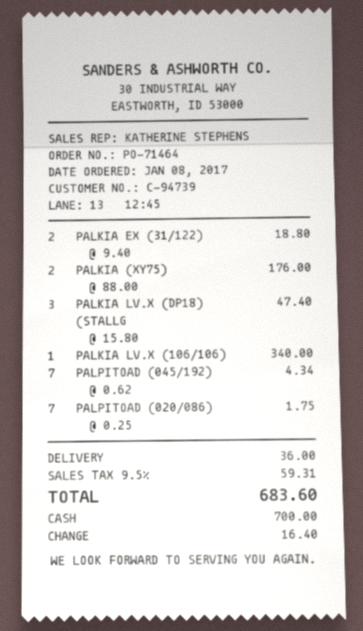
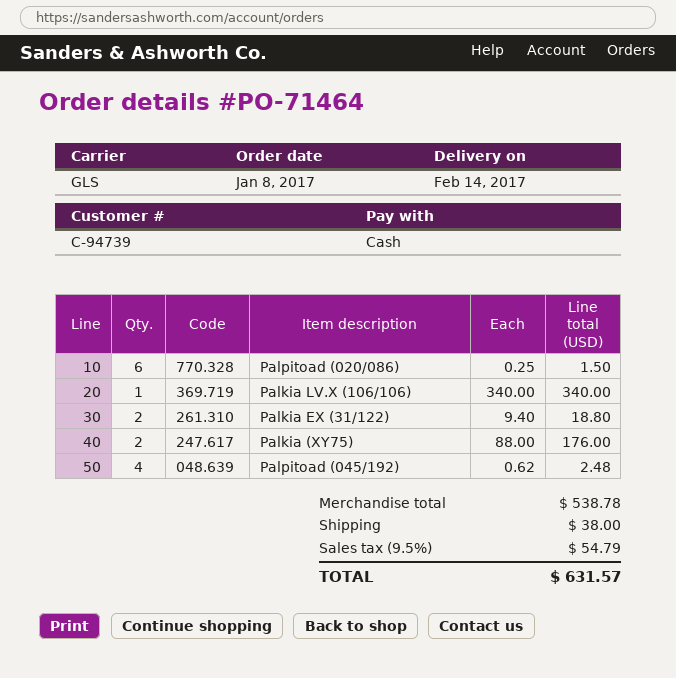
PALKIA LV.X (DP18) (STALLG: 3 x 15.80 = 47.40 -> none
PALPITOAD (045/192): 7 x 0.62 = 4.34 -> 4 x 0.62 = 2.48
PALPITOAD (020/086): 7 x 0.25 = 1.75 -> 6 x 0.25 = 1.50
shipping: 36.00 -> 38.00
tax: 9.5% = 59.31 -> 9.5% = 54.79
total: 683.60 -> 631.57

